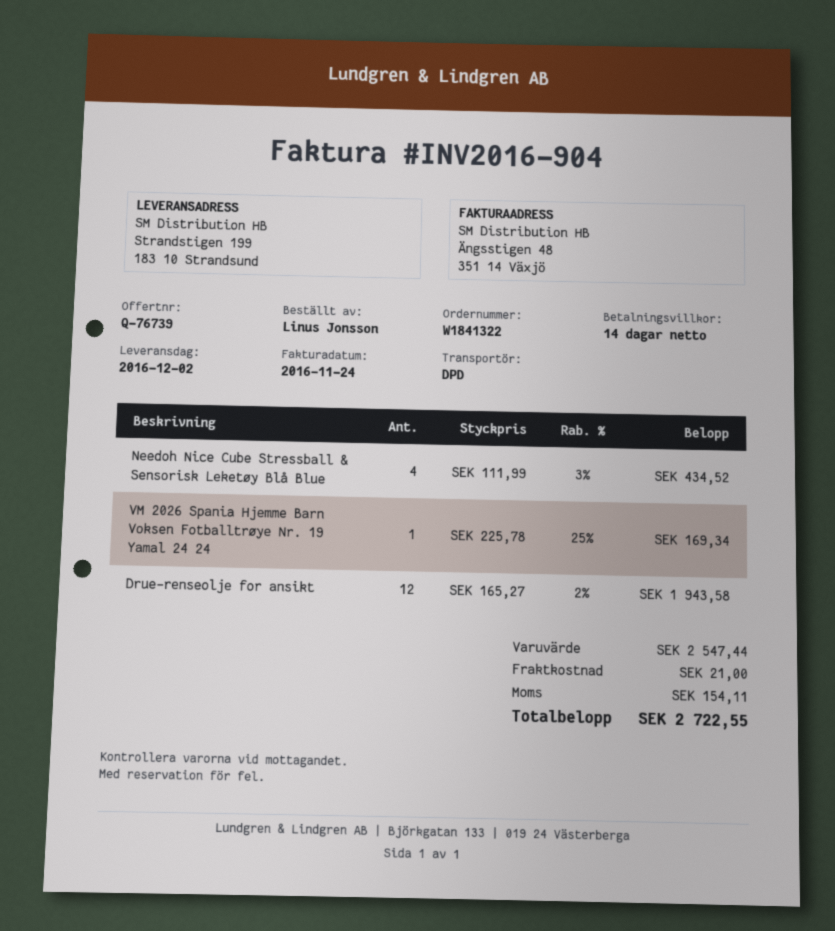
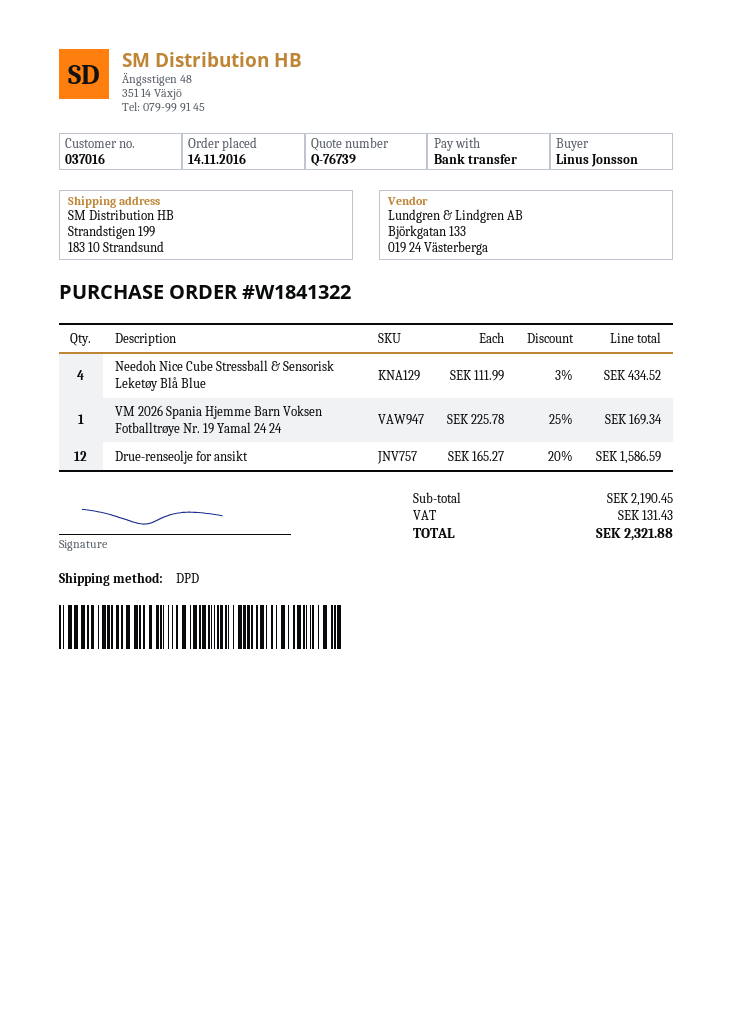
Drue-renseolje for ansikt: 12 x 165.27 - 2% = 1943.58 -> 12 x 165.27 - 20% = 1586.59
subtotal: 2547.44 -> 2190.45
shipping: 21.00 -> none
tax: 154.11 -> 131.43
total: 2722.55 -> 2321.88

